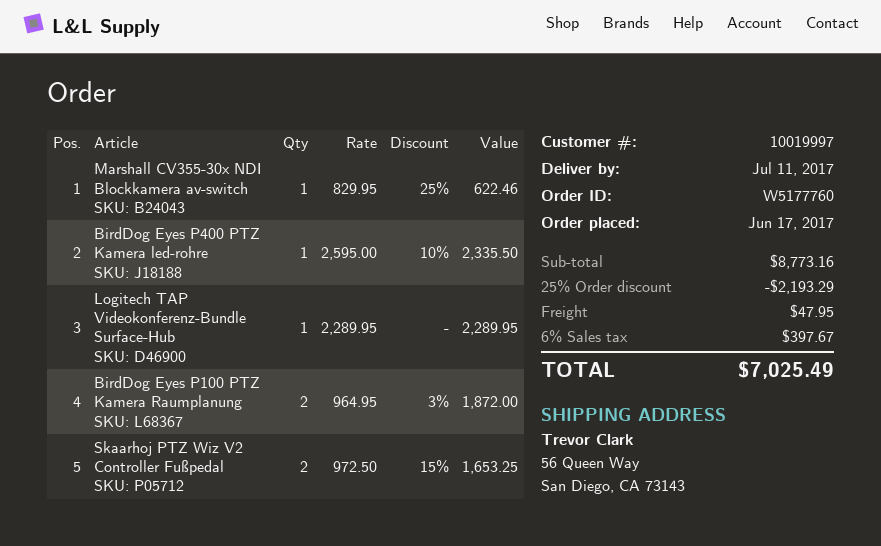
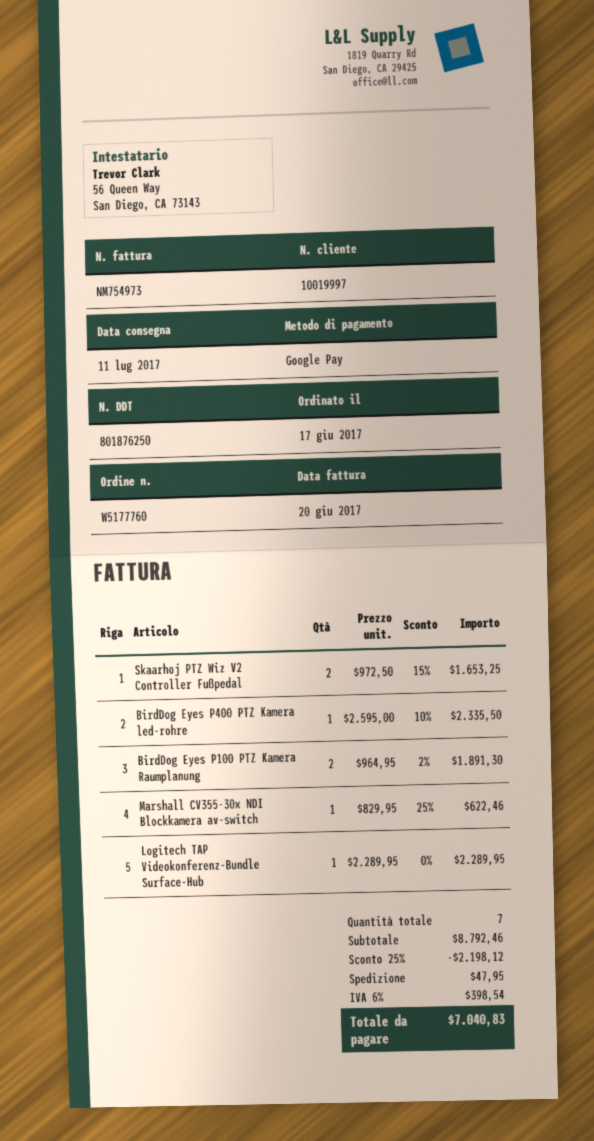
BirdDog Eyes P100 PTZ Kamera Raumplanung: 2 x 964.95 - 3% = 1872.00 -> 2 x 964.95 - 2% = 1891.30
subtotal: 8773.16 -> 8792.46
discount: 25% = 2193.29 -> 25% = 2198.12
tax: 6% = 397.67 -> 6% = 398.54
total: 7025.49 -> 7040.83

